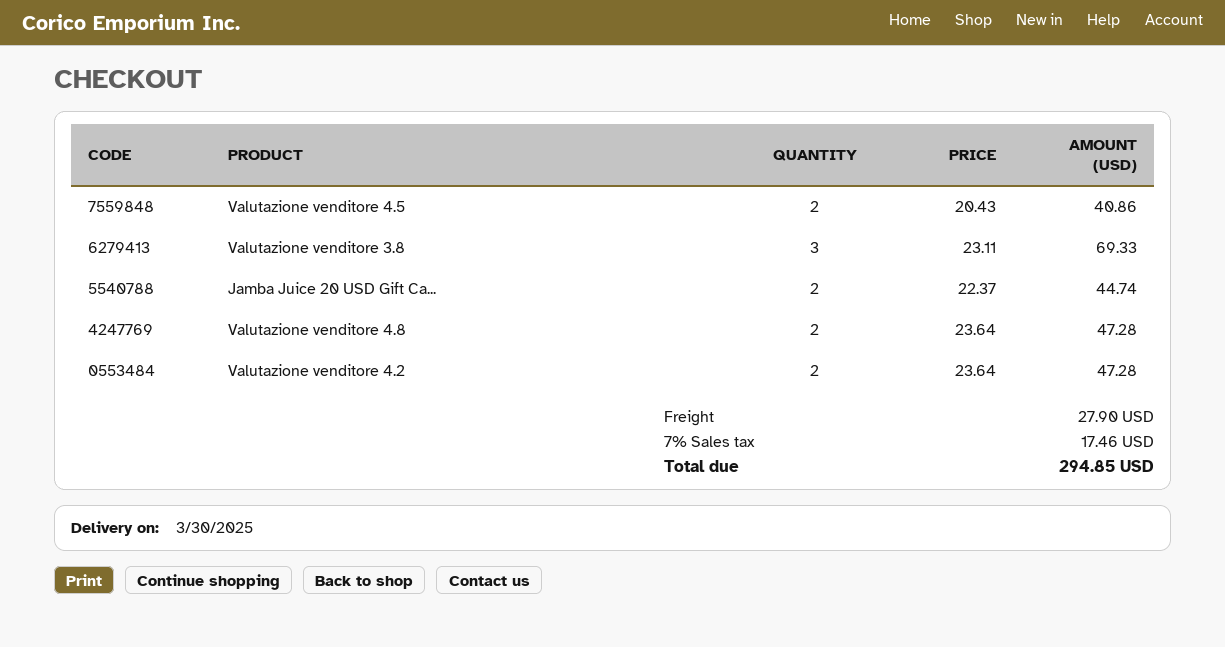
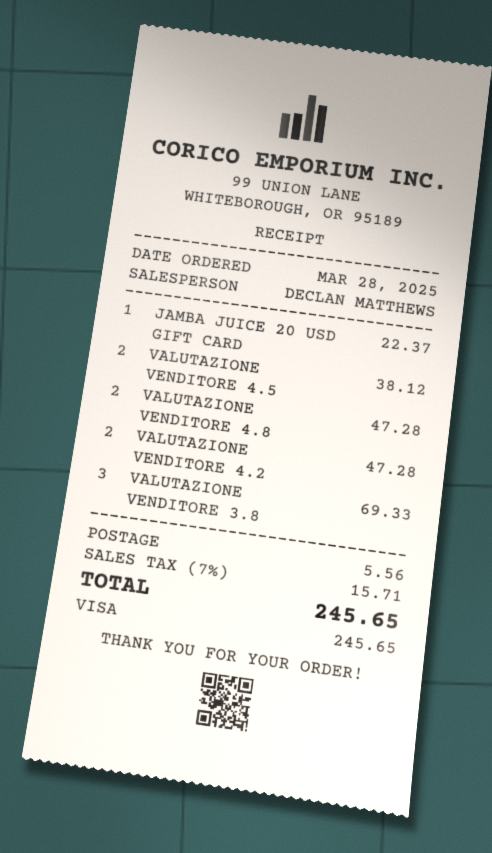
Valutazione venditore 4.5: 2 for 40.86 -> 2 for 38.12
Jamba Juice 20 USD Gift Ca...: 2 for 44.74 -> 1 for 22.37
shipping: 27.90 -> 5.56
tax: 7% = 17.46 -> 7% = 15.71
total: 294.85 -> 245.65

